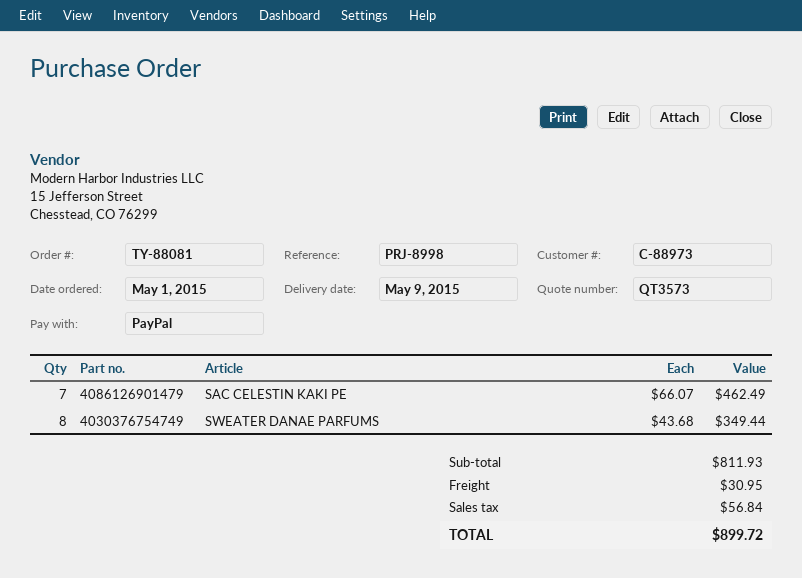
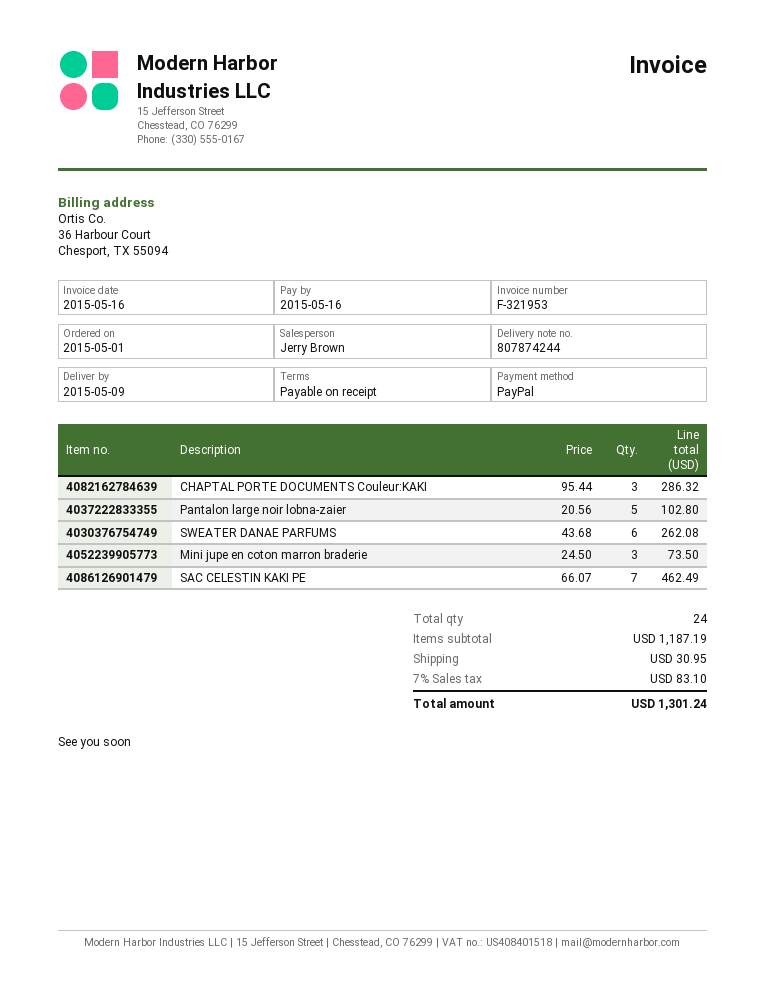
SWEATER DANAE PARFUMS: 8 x 43.68 = 349.44 -> 6 x 43.68 = 262.08
CHAPTAL PORTE DOCUMENTS Couleur:KAKI: none -> 3 x 95.44 = 286.32
Pantalon large noir lobna-zaier: none -> 5 x 20.56 = 102.80
Mini jupe en coton marron braderie: none -> 3 x 24.50 = 73.50
subtotal: 811.93 -> 1187.19
tax: 56.84 -> 83.10
total: 899.72 -> 1301.24

